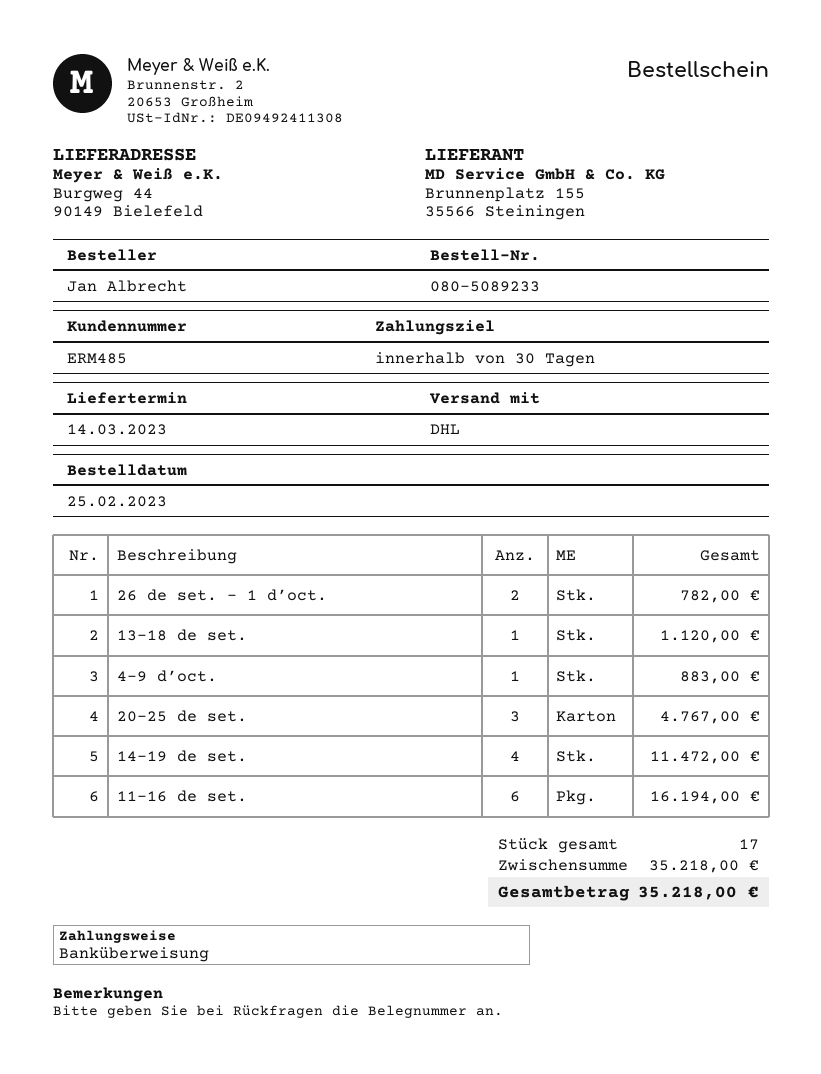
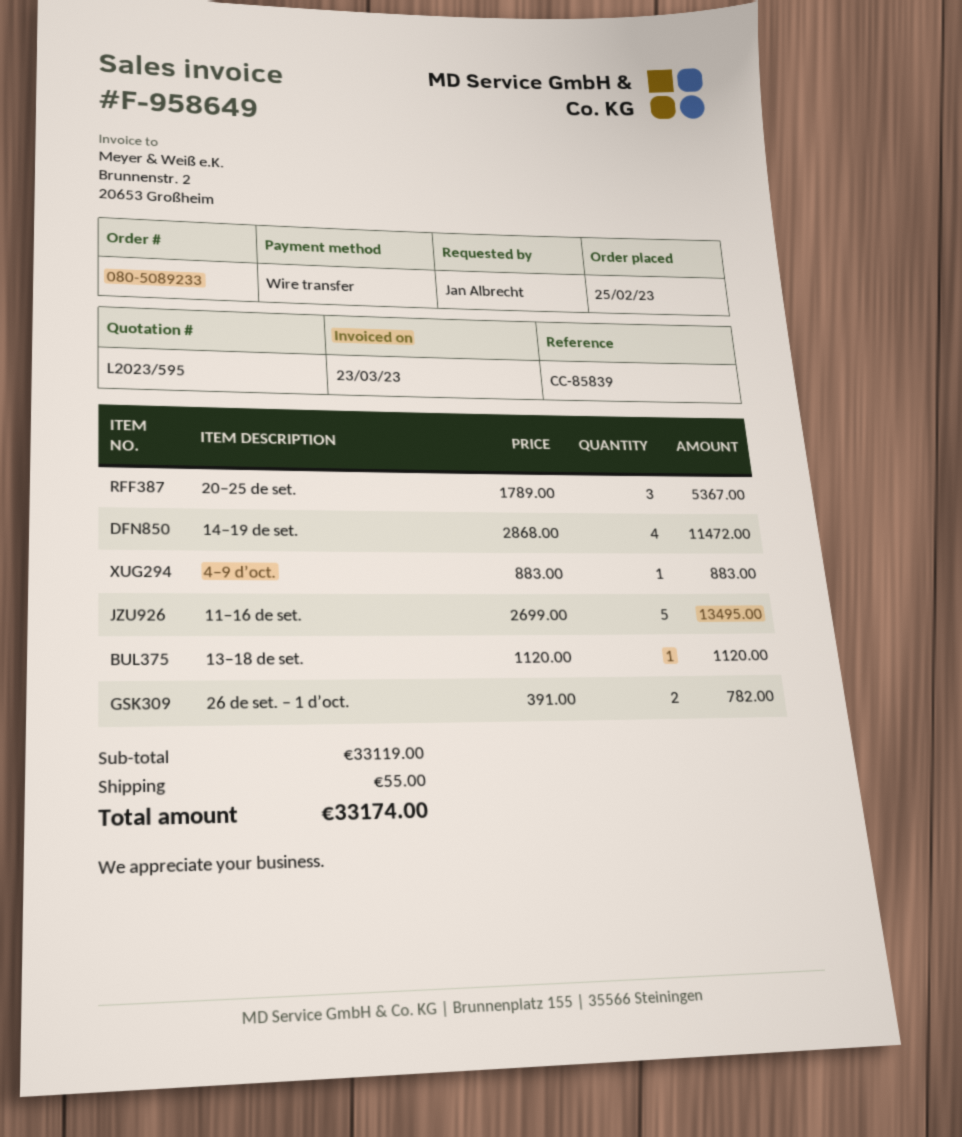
20–25 de set.: 3 for 4767.00 -> 3 for 5367.00
11–16 de set.: 6 for 16194.00 -> 5 for 13495.00
subtotal: 35218.00 -> 33119.00
shipping: none -> 55.00
total: 35218.00 -> 33174.00

